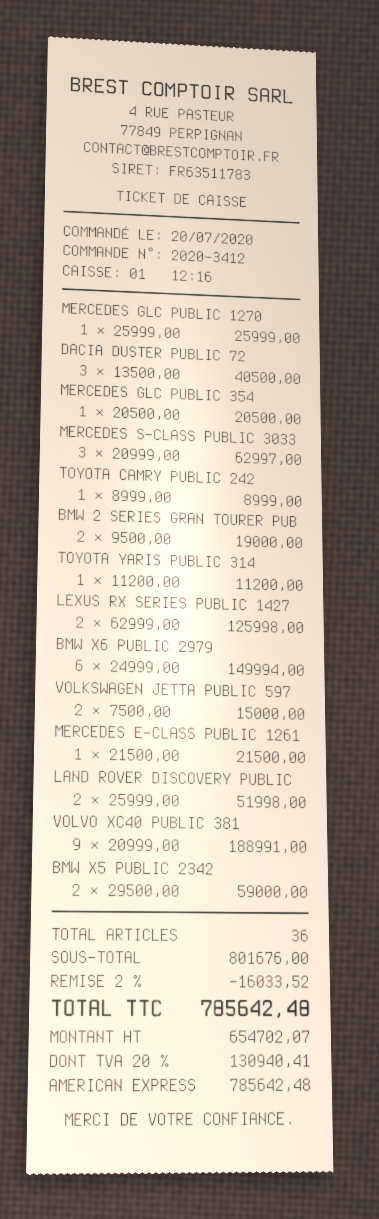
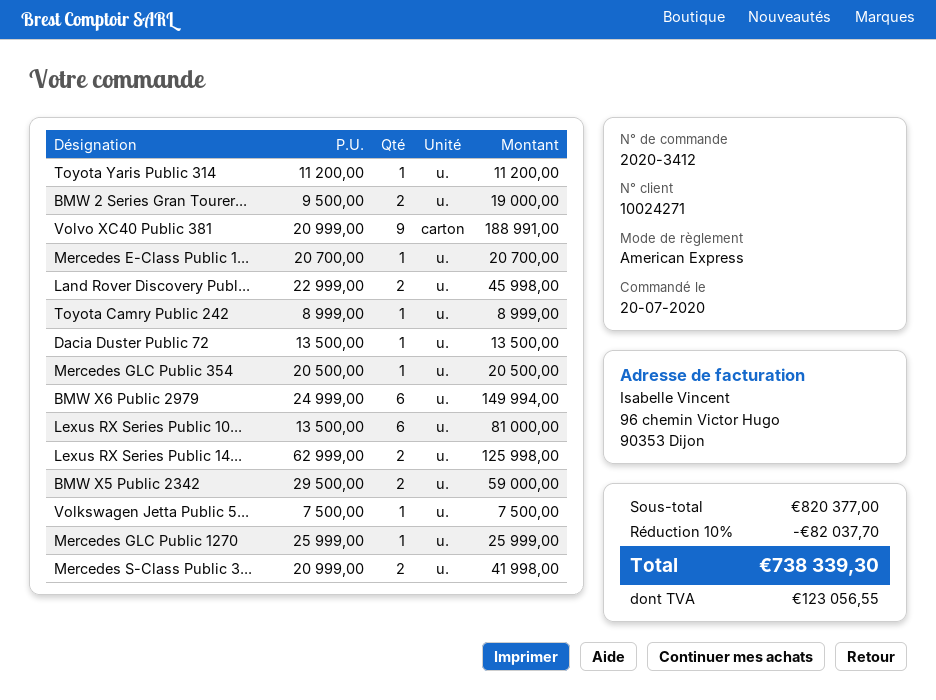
DACIA DUSTER PUBLIC 72: 3 x 13500.00 = 40500.00 -> 1 x 13500.00 = 13500.00
MERCEDES S-CLASS PUBLIC 3033: 3 x 20999.00 = 62997.00 -> 2 x 20999.00 = 41998.00
VOLKSWAGEN JETTA PUBLIC 597: 2 x 7500.00 = 15000.00 -> 1 x 7500.00 = 7500.00
MERCEDES E-CLASS PUBLIC 1261: 1 x 21500.00 = 21500.00 -> 1 x 20700.00 = 20700.00
LAND ROVER DISCOVERY PUBLIC: 2 x 25999.00 = 51998.00 -> 2 x 22999.00 = 45998.00
Lexus RX Series Public 10...: none -> 6 x 13500.00 = 81000.00
subtotal: 801676.00 -> 820377.00
discount: 2% = 16033.52 -> 10% = 82037.70
tax: 130940.41 -> 123056.55
total: 785642.48 -> 738339.30

